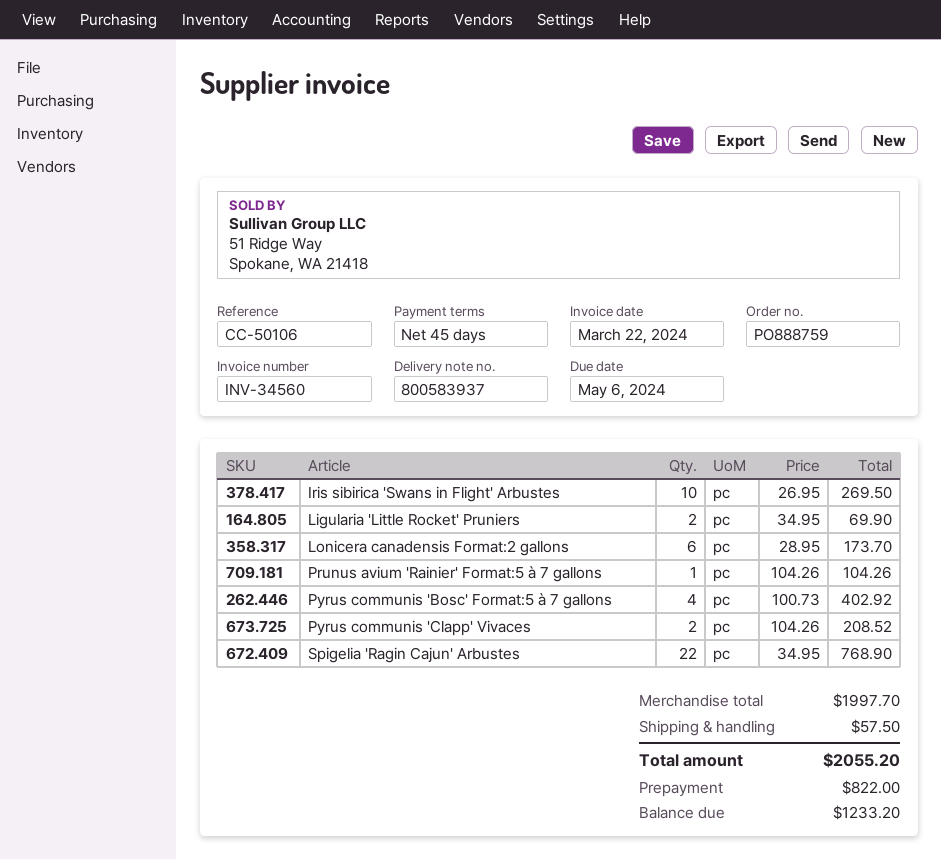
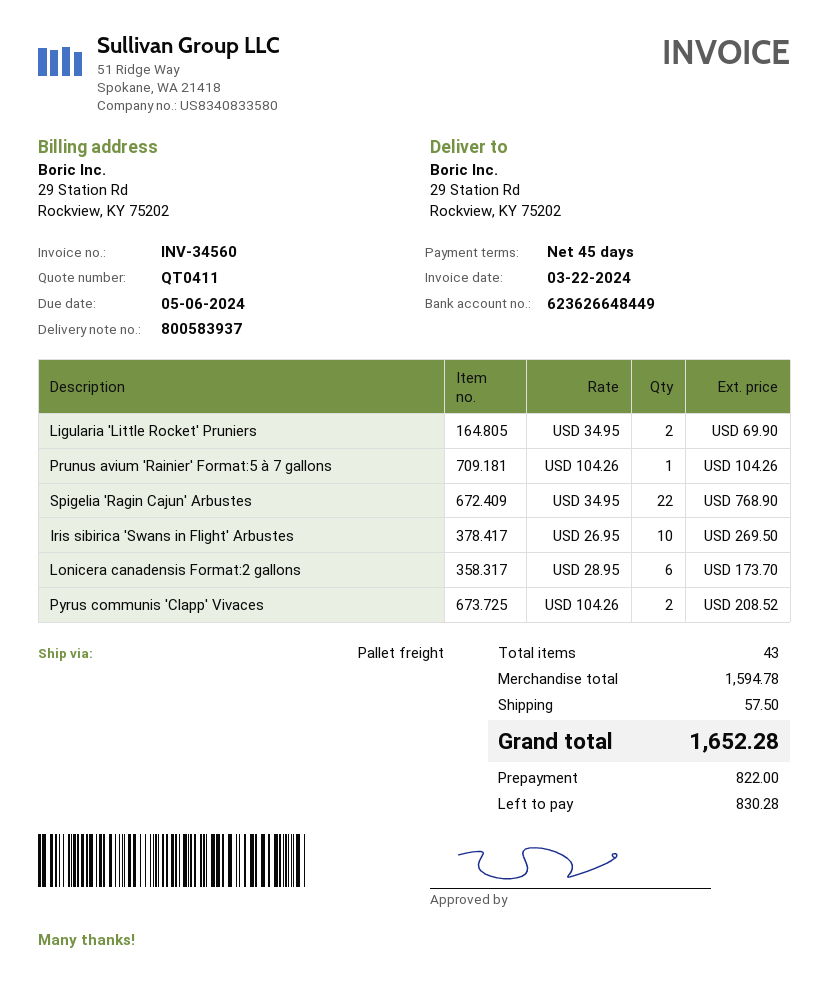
Pyrus communis 'Bosc' Format:5 à 7 gallons: 4 x 100.73 = 402.92 -> none
subtotal: 1997.70 -> 1594.78
total: 2055.20 -> 1652.28
balance: 1233.20 -> 830.28

